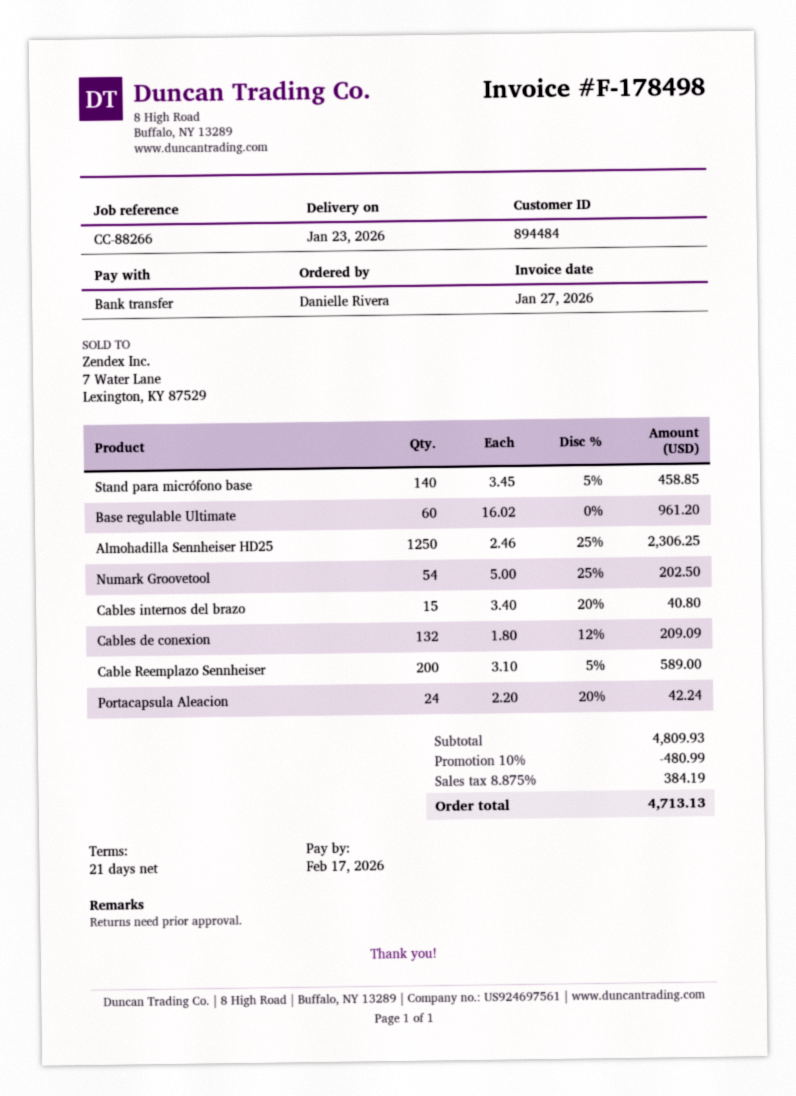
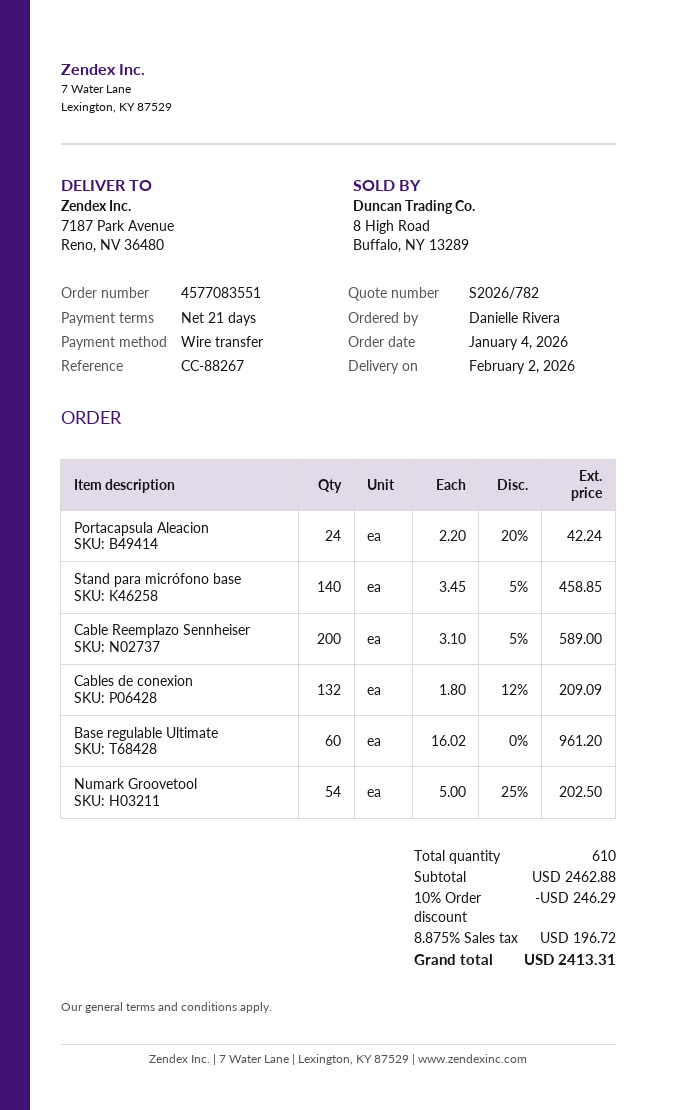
delivery date: 2026-01-23 -> 2026-02-02
reference: CC-88266 -> CC-88267
Almohadilla Sennheiser HD25: 1250 x 2.46 - 25% = 2306.25 -> none
Cables internos del brazo: 15 x 3.40 - 20% = 40.80 -> none
subtotal: 4809.93 -> 2462.88
discount: 10% = 480.99 -> 10% = 246.29
tax: 8.875% = 384.19 -> 8.875% = 196.72
total: 4713.13 -> 2413.31

